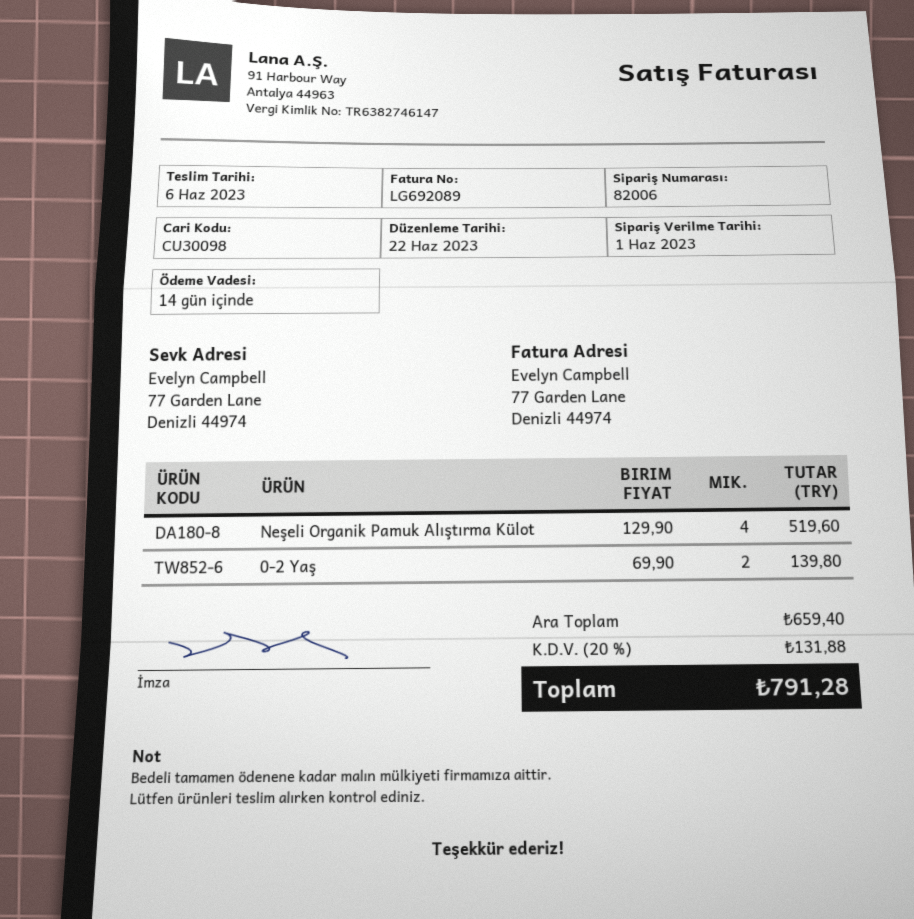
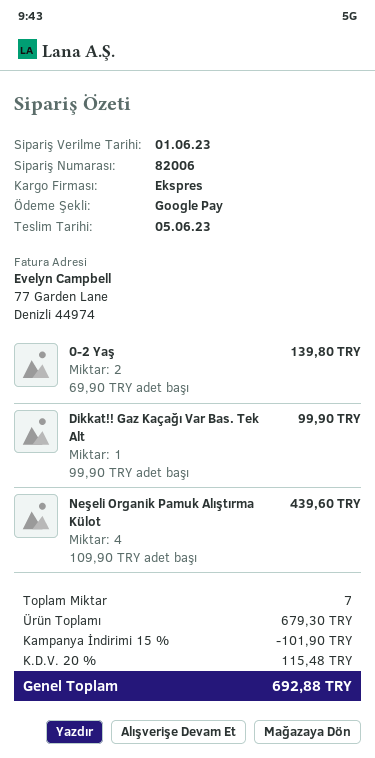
delivery date: 2023-06-06 -> 2023-06-05
Neşeli Organik Pamuk Alıştırma Külot: 4 x 129.90 = 519.60 -> 4 x 109.90 = 439.60
Dikkat!! Gaz Kaçağı Var Bas. Tek Alt: none -> 1 x 99.90 = 99.90
subtotal: 659.40 -> 679.30
discount: none -> 15% = 101.90
tax: 20% = 131.88 -> 20% = 115.48
total: 791.28 -> 692.88

